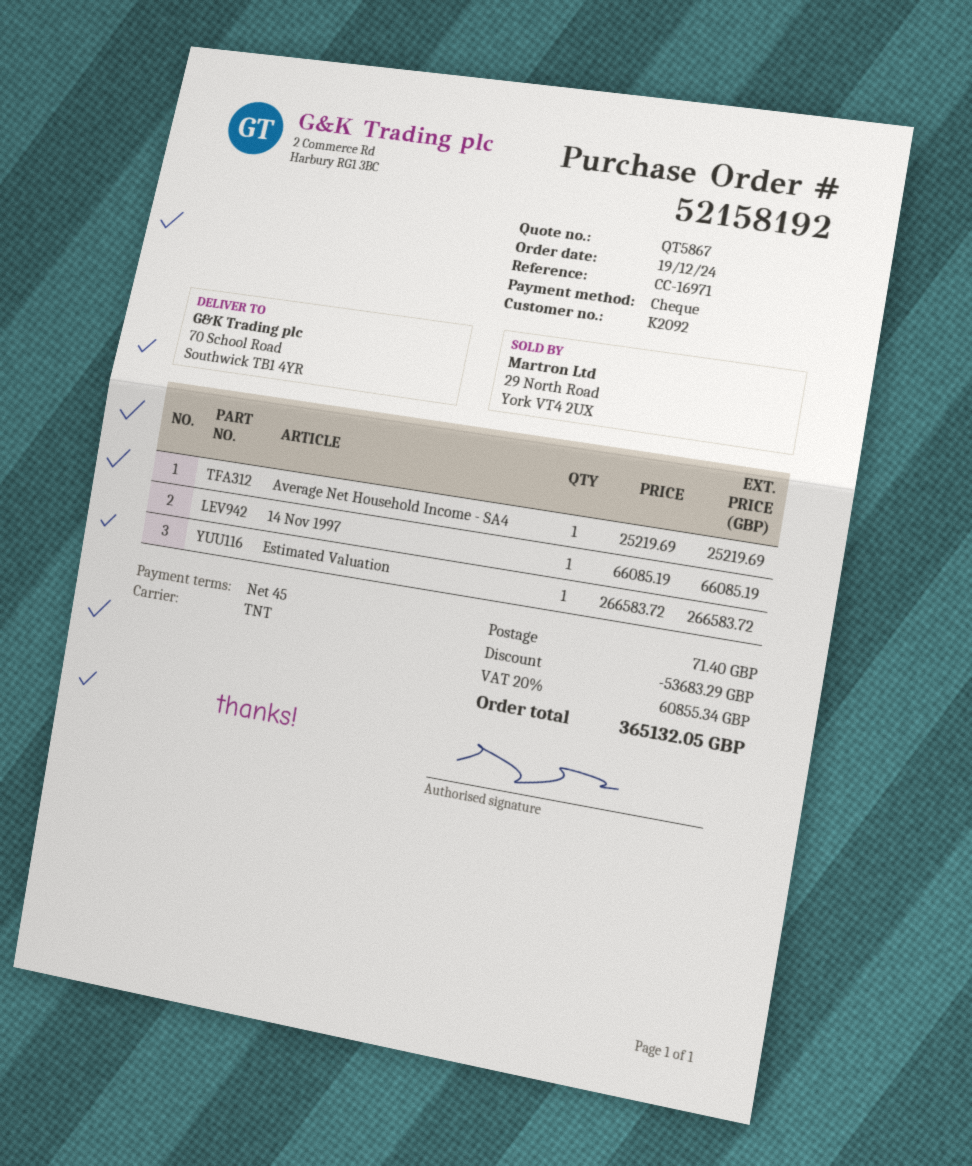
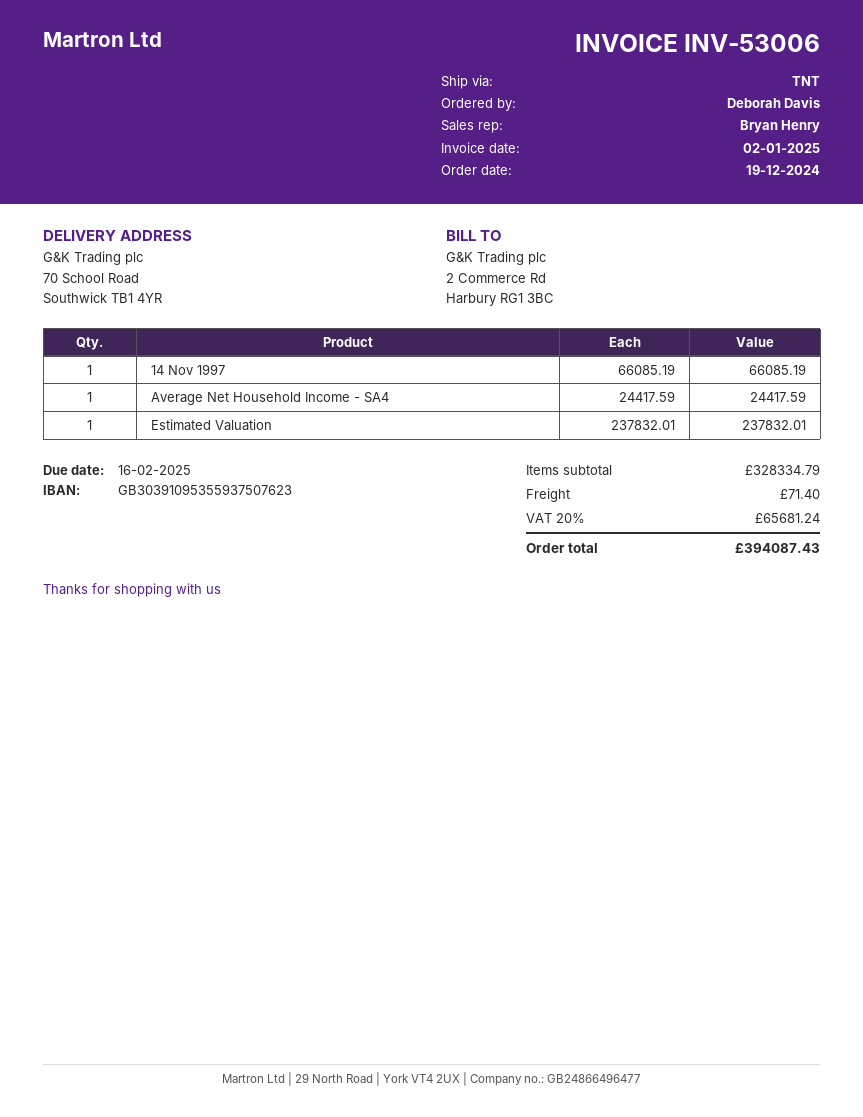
Average Net Household Income - SA4: 1 x 25219.69 = 25219.69 -> 1 x 24417.59 = 24417.59
Estimated Valuation: 1 x 266583.72 = 266583.72 -> 1 x 237832.01 = 237832.01
discount: 53683.29 -> none
tax: 20% = 60855.34 -> 20% = 65681.24
total: 365132.05 -> 394087.43

